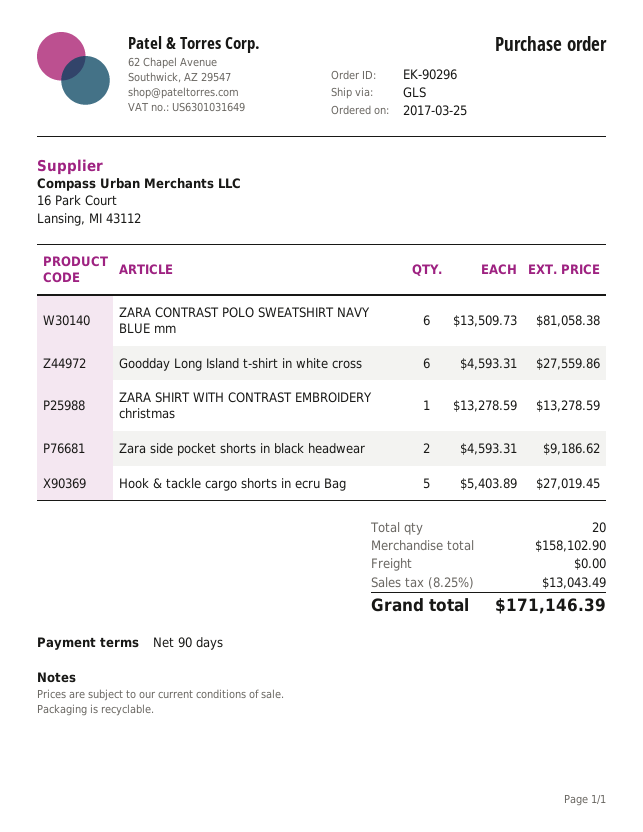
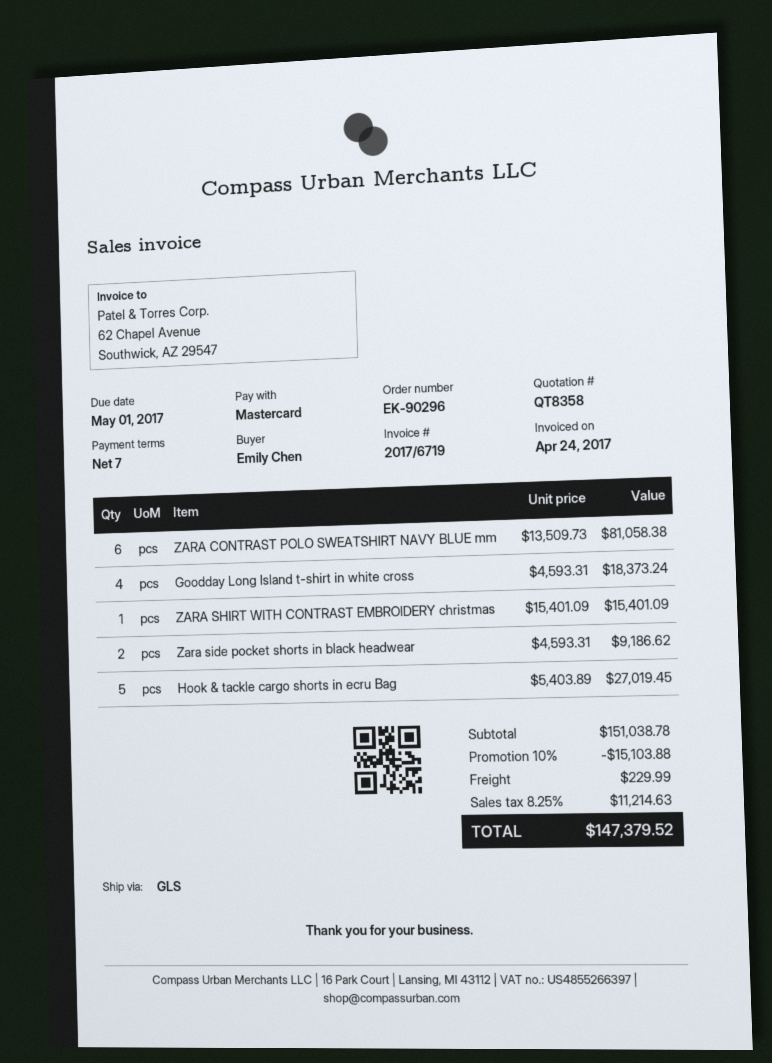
payment terms: 90 days -> 7 days
Goodday Long Island t-shirt in white cross: 6 x 4593.31 = 27559.86 -> 4 x 4593.31 = 18373.24
ZARA SHIRT WITH CONTRAST EMBROIDERY christmas: 1 x 13278.59 = 13278.59 -> 1 x 15401.09 = 15401.09
subtotal: 158102.90 -> 151038.78
discount: none -> 10% = 15103.88
shipping: 0.00 -> 229.99
tax: 8.25% = 13043.49 -> 8.25% = 11214.63
total: 171146.39 -> 147379.52

